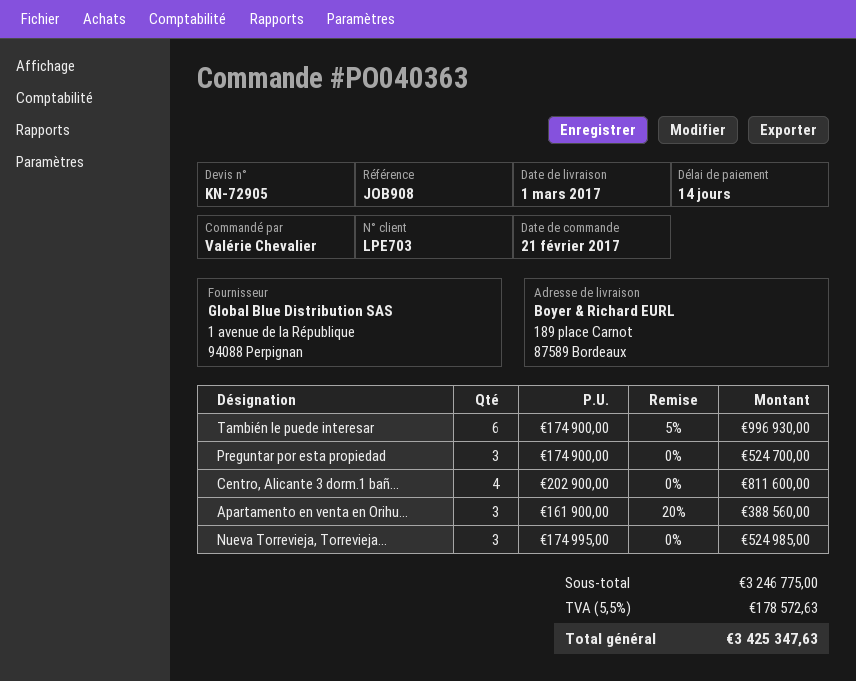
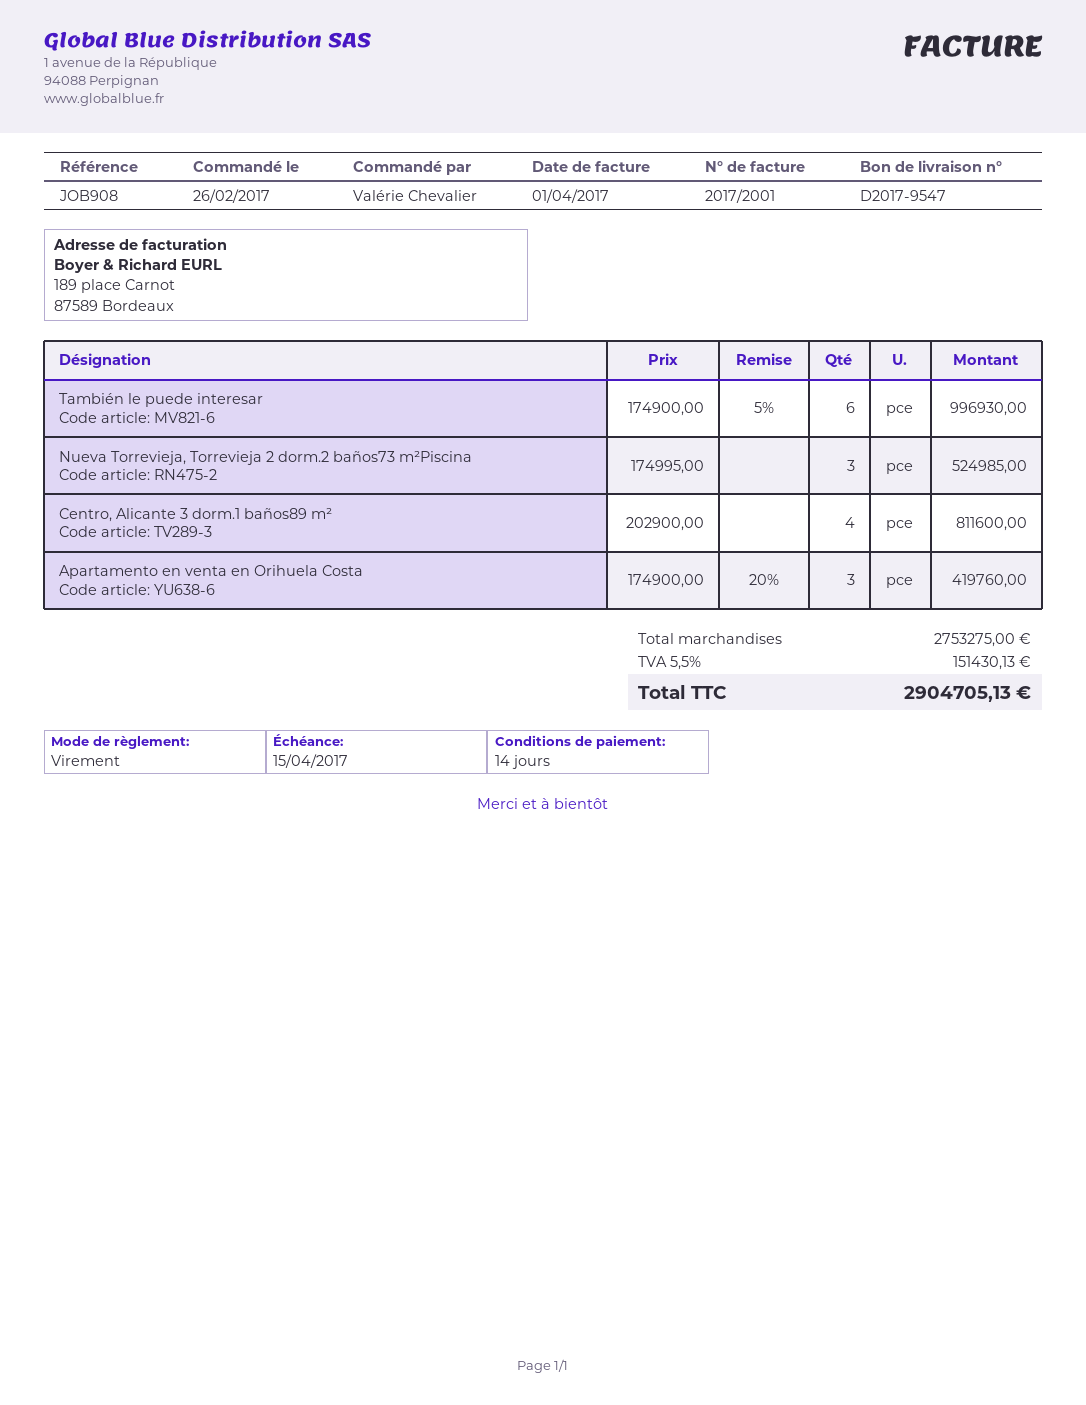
order date: 2017-02-21 -> 2017-02-26
Preguntar por esta propiedad: 3 x 174900.00 = 524700.00 -> none
Apartamento en venta en Orihu...: 3 x 161900.00 - 20% = 388560.00 -> 3 x 174900.00 - 20% = 419760.00
subtotal: 3246775.00 -> 2753275.00
tax: 5.5% = 178572.63 -> 5.5% = 151430.13
total: 3425347.63 -> 2904705.13

